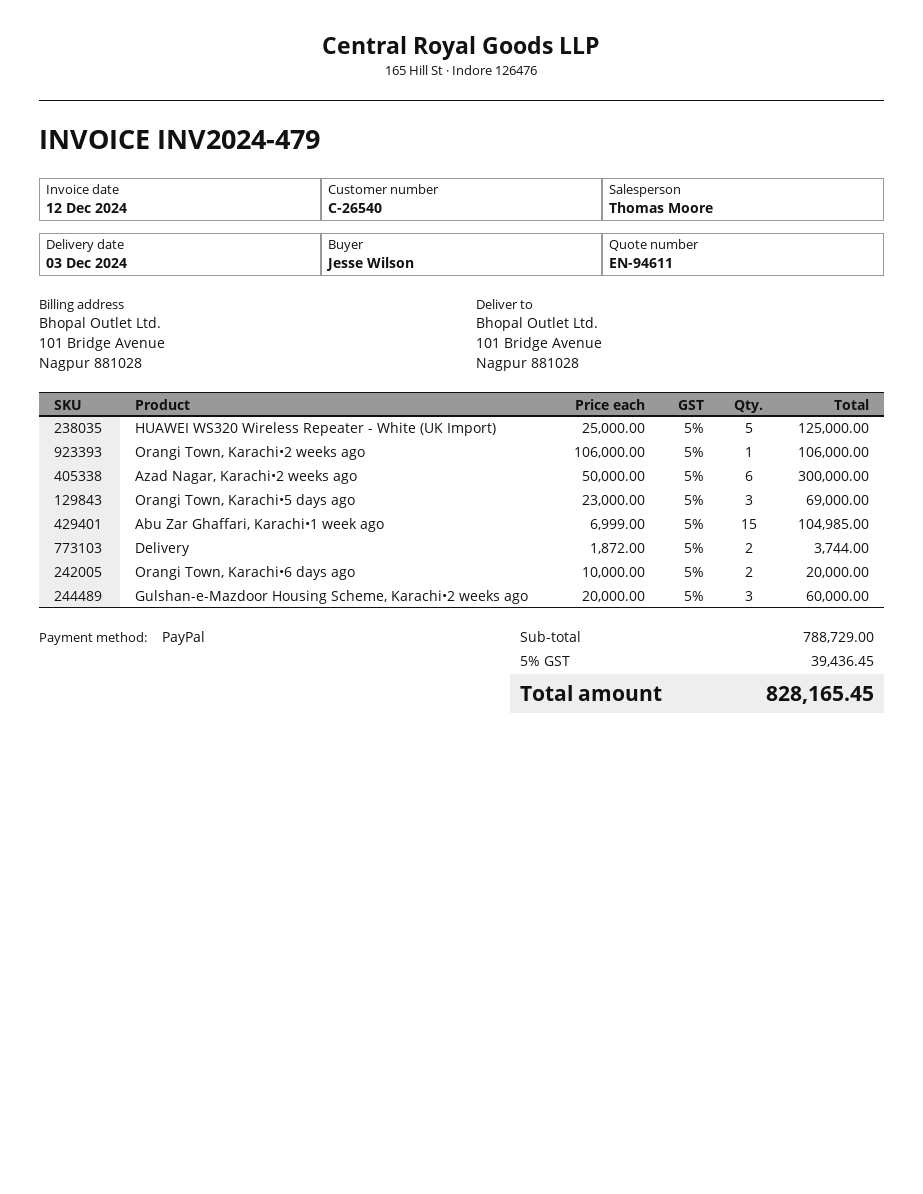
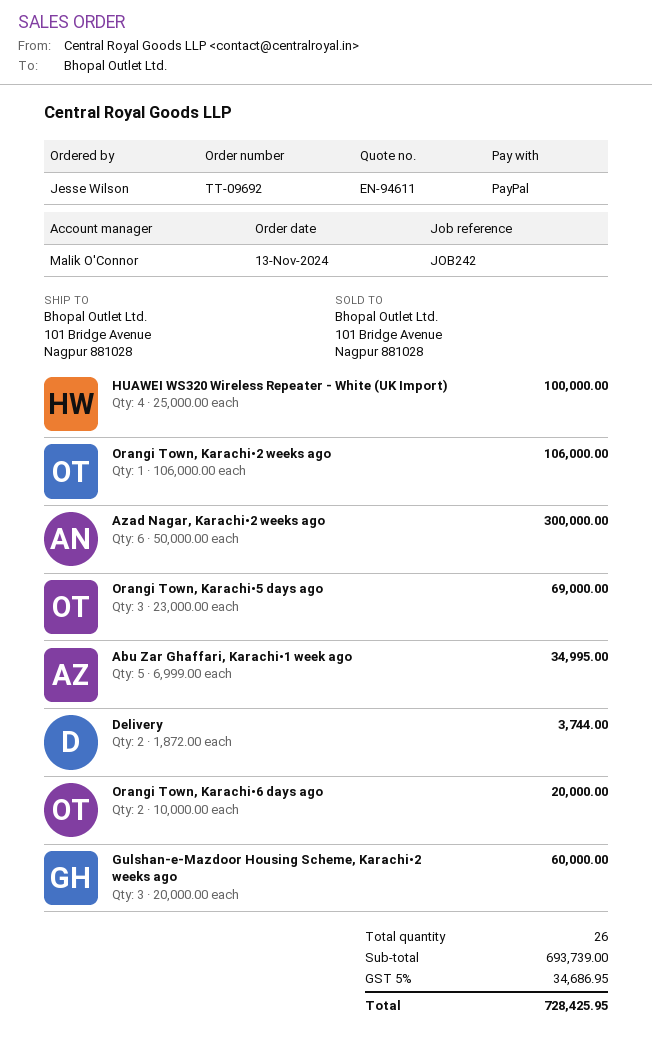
sales rep: Thomas Moore -> Malik O'Connor
HUAWEI WS320 Wireless Repeater - White (UK Import): 5 x 25000.00 = 125000.00 -> 4 x 25000.00 = 100000.00
Abu Zar Ghaffari, Karachi•1 week ago: 15 x 6999.00 = 104985.00 -> 5 x 6999.00 = 34995.00
subtotal: 788729.00 -> 693739.00
tax: 5% = 39436.45 -> 5% = 34686.95
total: 828165.45 -> 728425.95

